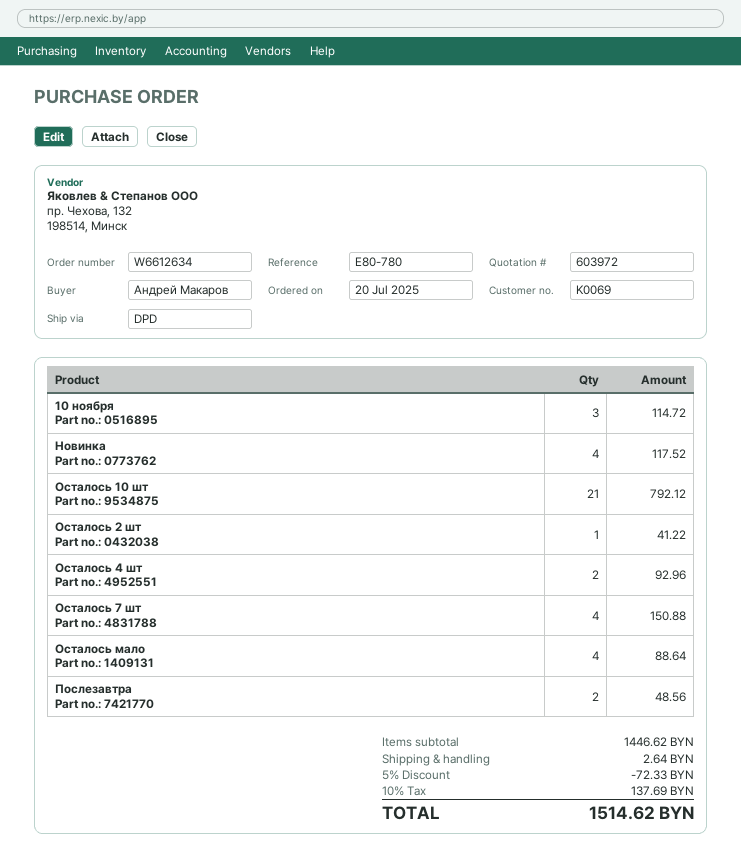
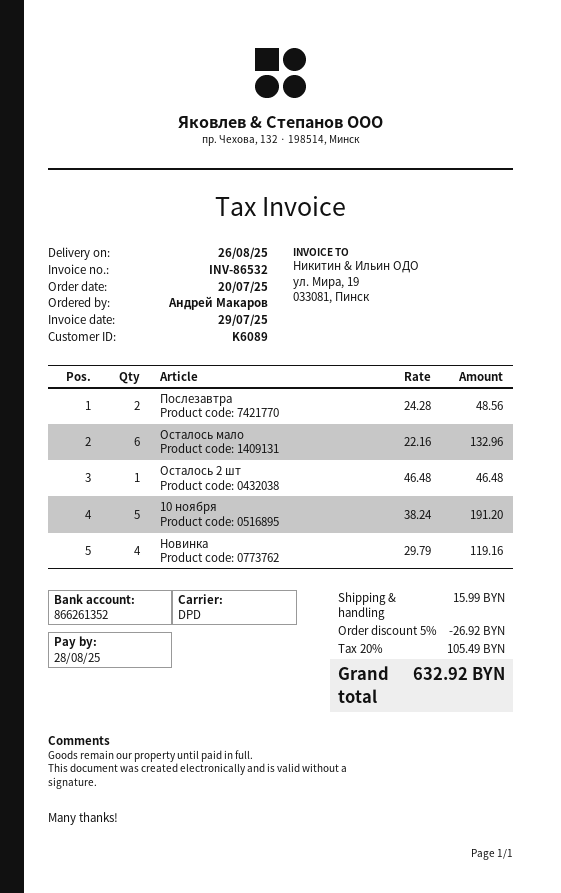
customer number: K0069 -> K6089
10 ноября: 3 for 114.72 -> 5 for 191.20
Новинка: 4 for 117.52 -> 4 for 119.16
Осталось 10 шт: 21 for 792.12 -> none
Осталось 2 шт: 1 for 41.22 -> 1 for 46.48
Осталось 4 шт: 2 for 92.96 -> none
Осталось 7 шт: 4 for 150.88 -> none
Осталось мало: 4 for 88.64 -> 6 for 132.96
discount: 5% = 72.33 -> 5% = 26.92
shipping: 2.64 -> 15.99
tax: 10% = 137.69 -> 20% = 105.49
total: 1514.62 -> 632.92

